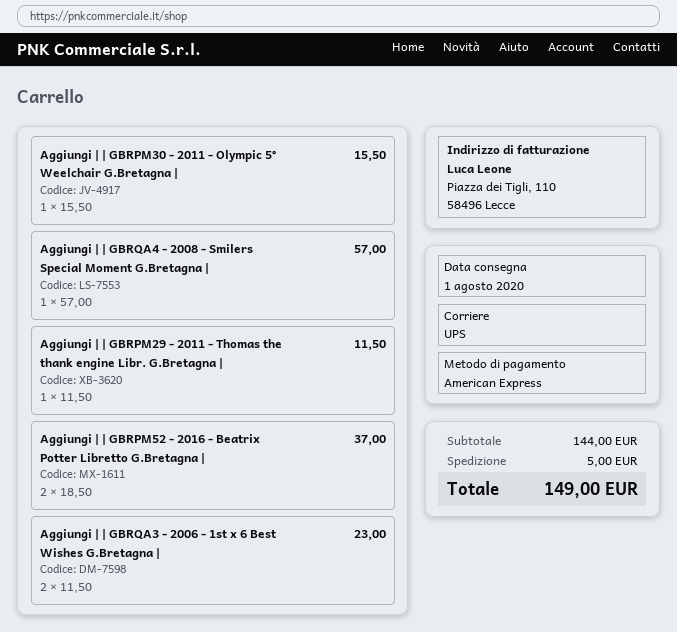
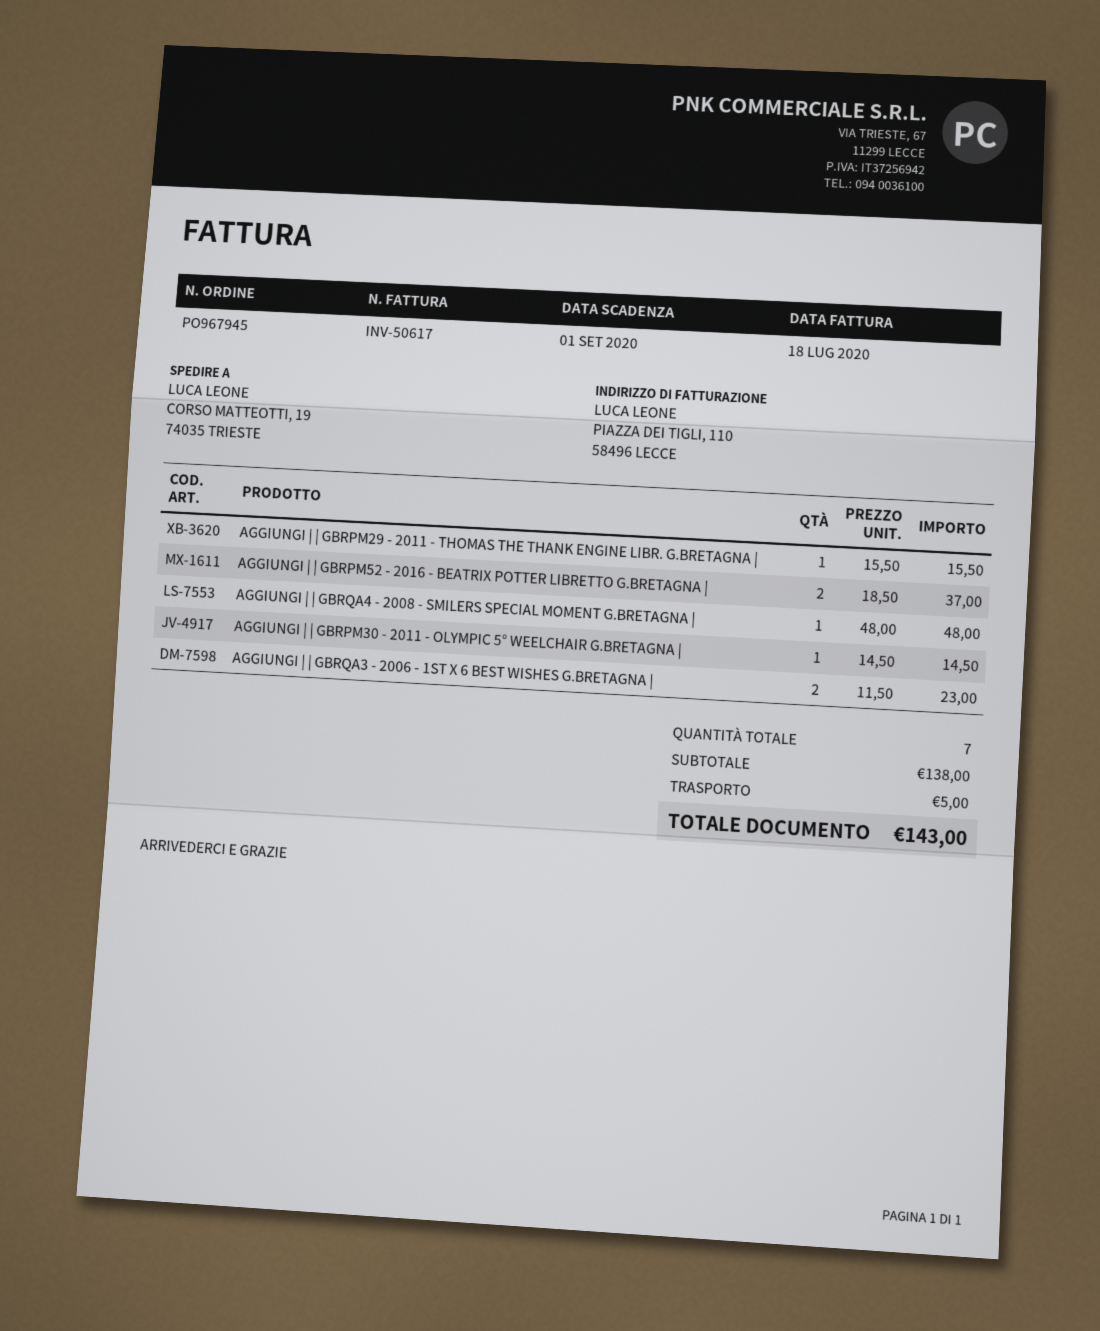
Aggiungi | | GBRPM30 - 2011 - Olympic 5° Weelchair G.Bretagna |: 1 x 15.50 = 15.50 -> 1 x 14.50 = 14.50
Aggiungi | | GBRQA4 - 2008 - Smilers Special Moment G.Bretagna |: 1 x 57.00 = 57.00 -> 1 x 48.00 = 48.00
Aggiungi | | GBRPM29 - 2011 - Thomas the thank engine Libr. G.Bretagna |: 1 x 11.50 = 11.50 -> 1 x 15.50 = 15.50
subtotal: 144.00 -> 138.00
total: 149.00 -> 143.00

